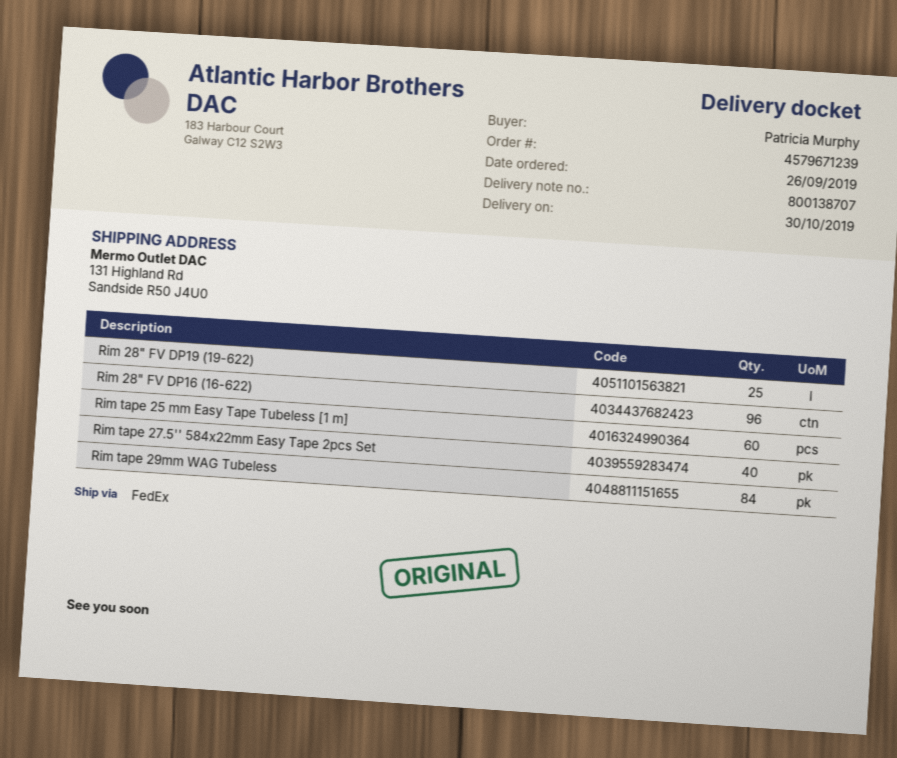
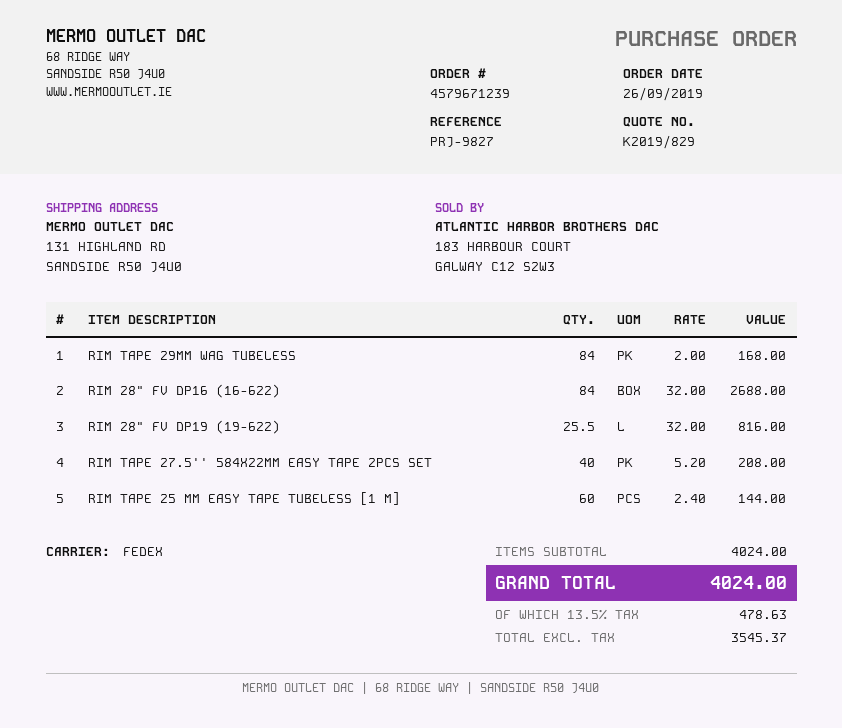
Rim 28" FV DP19 (19-622): 25 -> 25.5
Rim 28" FV DP16 (16-622): 96 -> 84

